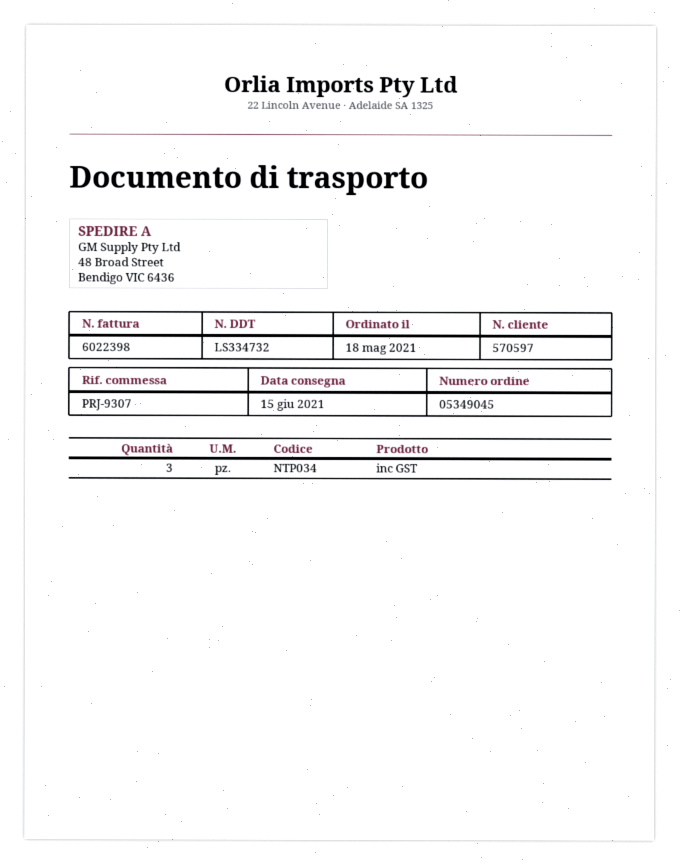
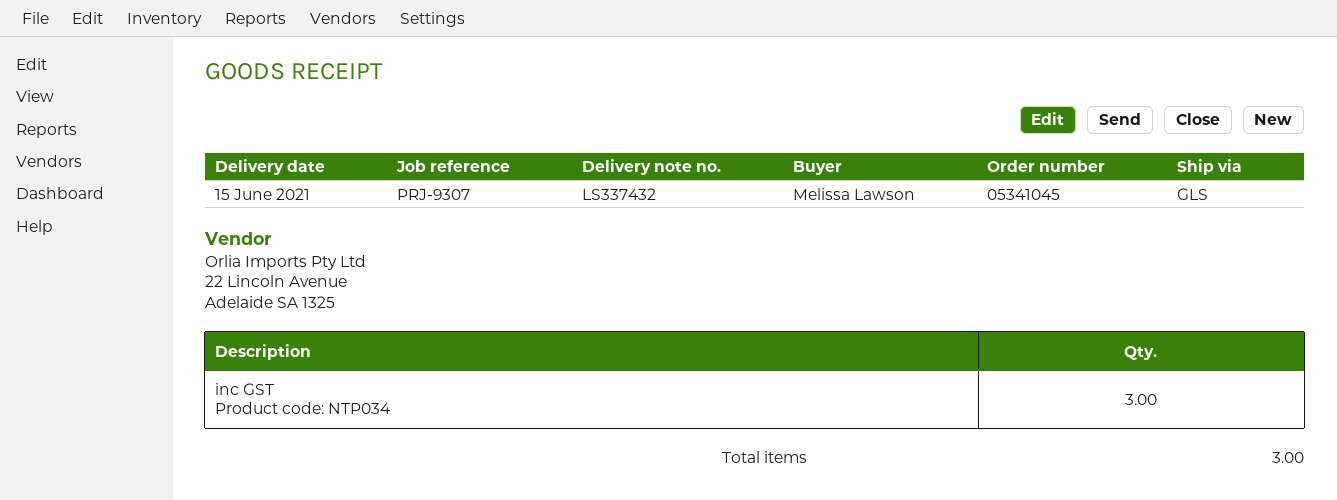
order number: 05349045 -> 05341045
delivery note number: LS334732 -> LS337432

